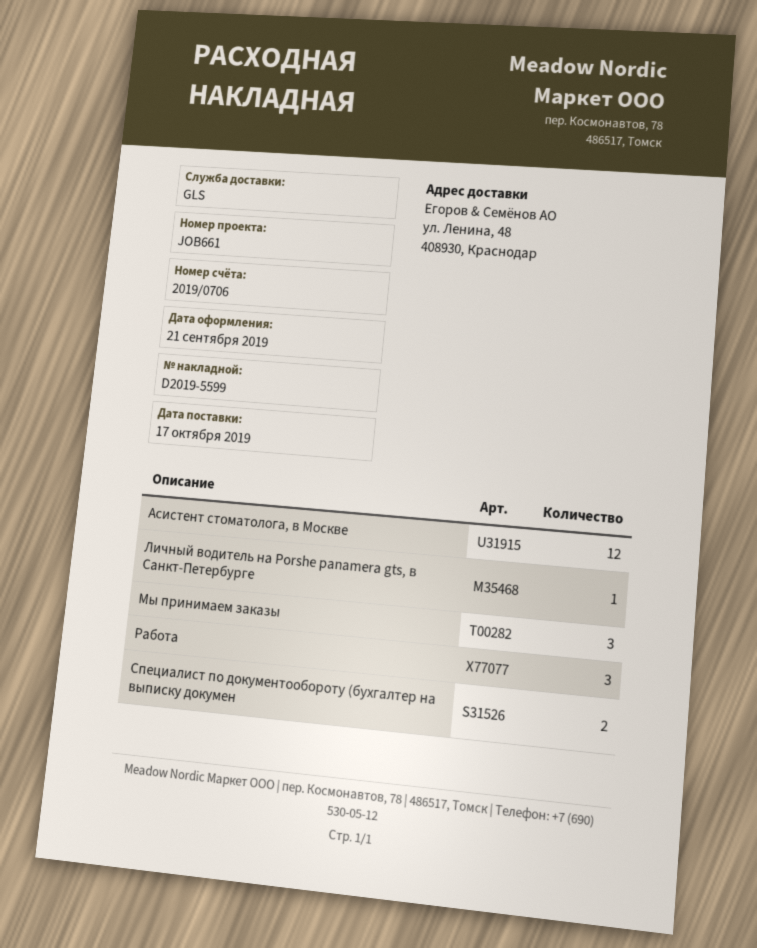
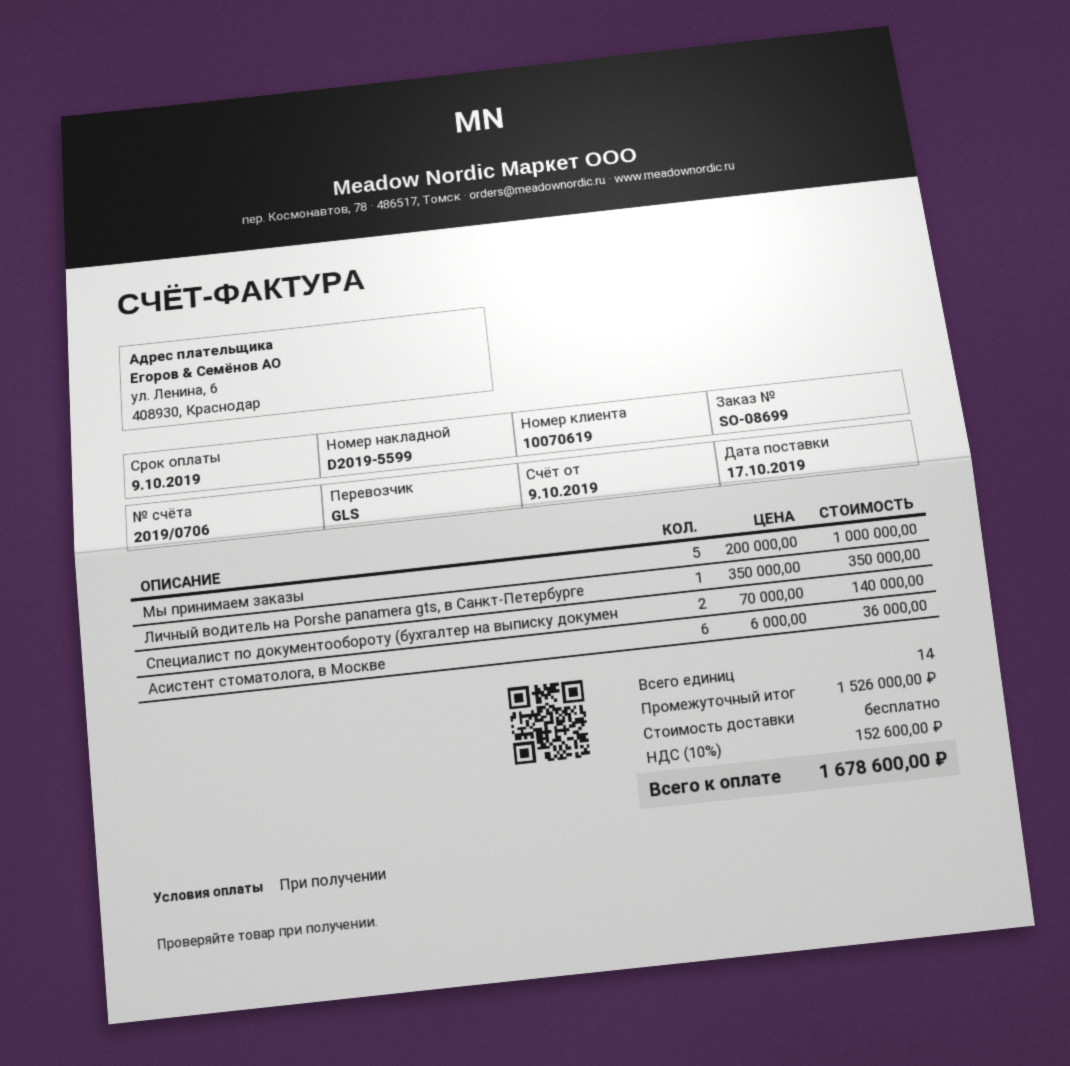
Асистент стоматолога, в Москве: 12 -> 6
Мы принимаем заказы: 3 -> 5
Работа: 3 -> none

